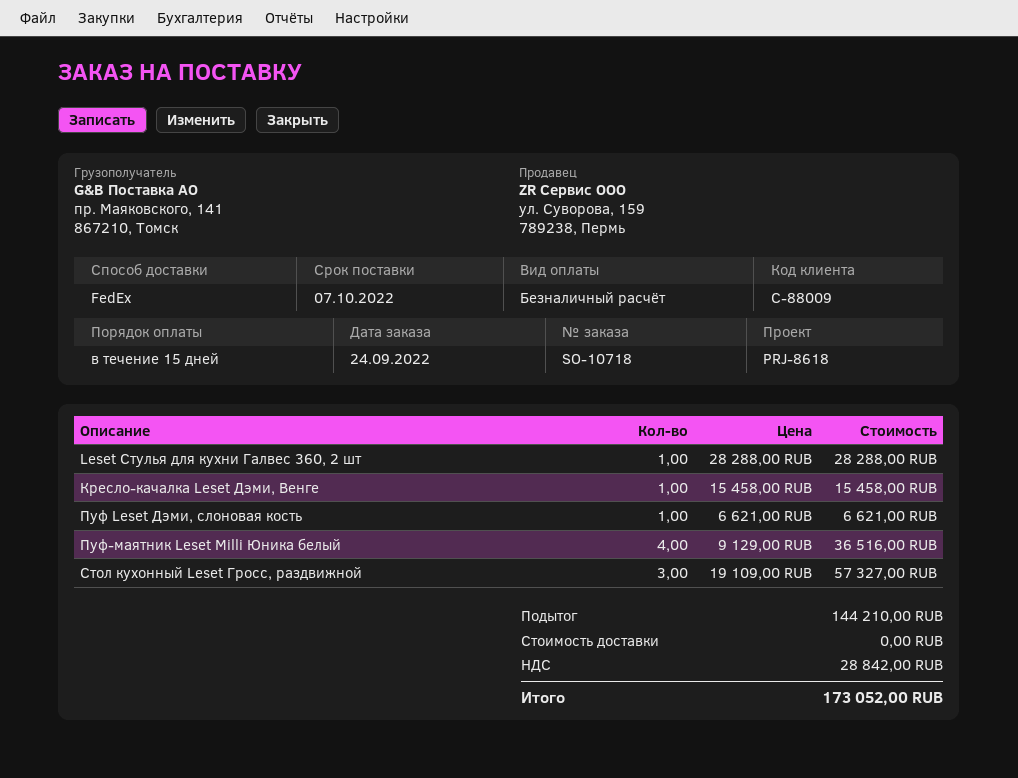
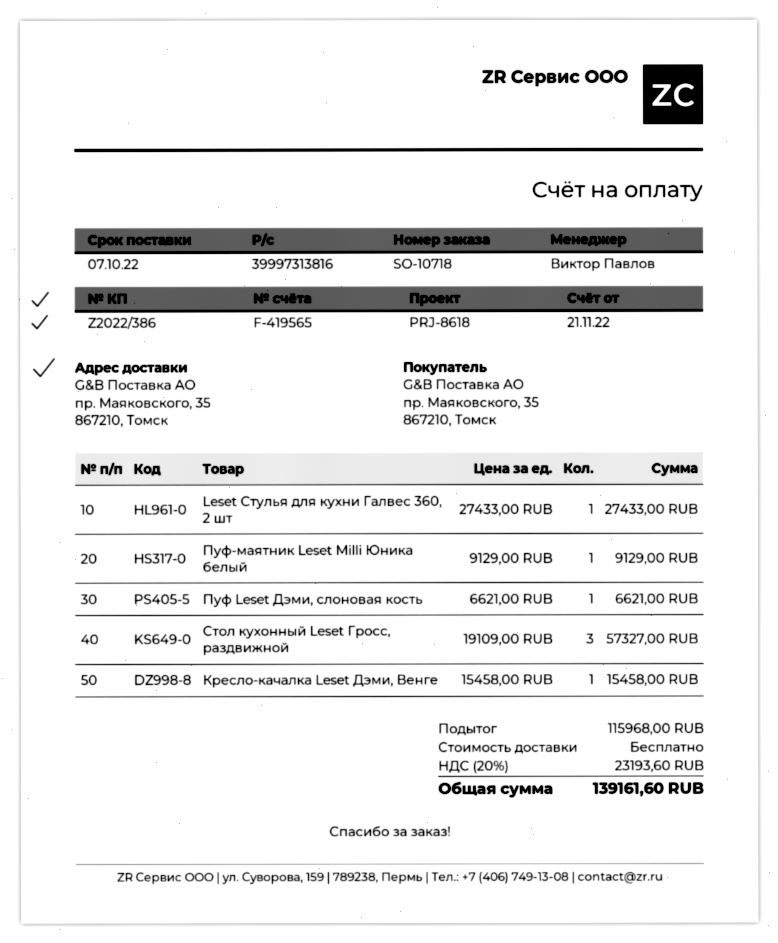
ship to: пр. Маяковского, 141, 867210, Томск -> пр. Маяковского, 35, 867210, Томск
Leset Стулья для кухни Галвес 360, 2 шт: 1 x 28288.00 = 28288.00 -> 1 x 27433.00 = 27433.00
Пуф-маятник Leset Milli Юника белый: 4 x 9129.00 = 36516.00 -> 1 x 9129.00 = 9129.00
subtotal: 144210.00 -> 115968.00
tax: 28842.00 -> 23193.60
total: 173052.00 -> 139161.60

